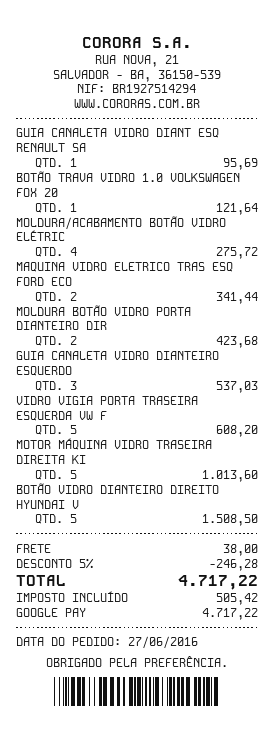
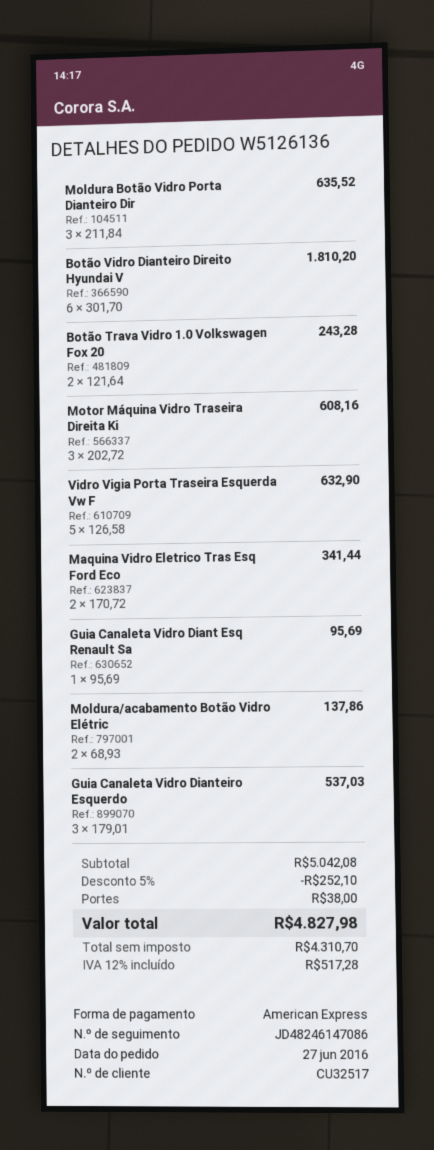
payment method: Google Pay -> American Express
BOTÃO TRAVA VIDRO 1.0 VOLKSWAGEN FOX 20: 1 for 121.64 -> 2 for 243.28
MOLDURA/ACABAMENTO BOTÃO VIDRO ELÉTRIC: 4 for 275.72 -> 2 for 137.86
MOLDURA BOTÃO VIDRO PORTA DIANTEIRO DIR: 2 for 423.68 -> 3 for 635.52
VIDRO VIGIA PORTA TRASEIRA ESQUERDA VW F: 5 for 608.20 -> 5 for 632.90
MOTOR MÁQUINA VIDRO TRASEIRA DIREITA KI: 5 for 1013.60 -> 3 for 608.16
BOTÃO VIDRO DIANTEIRO DIREITO HYUNDAI V: 5 for 1508.50 -> 6 for 1810.20
discount: 5% = 246.28 -> 5% = 252.10
tax: 505.42 -> 517.28
total: 4717.22 -> 4827.98

